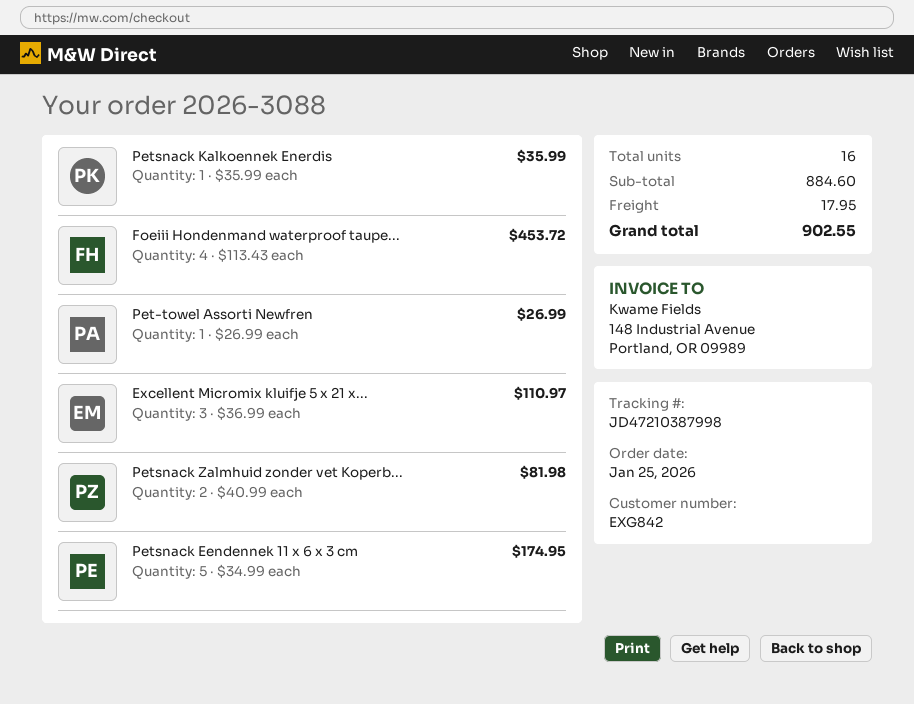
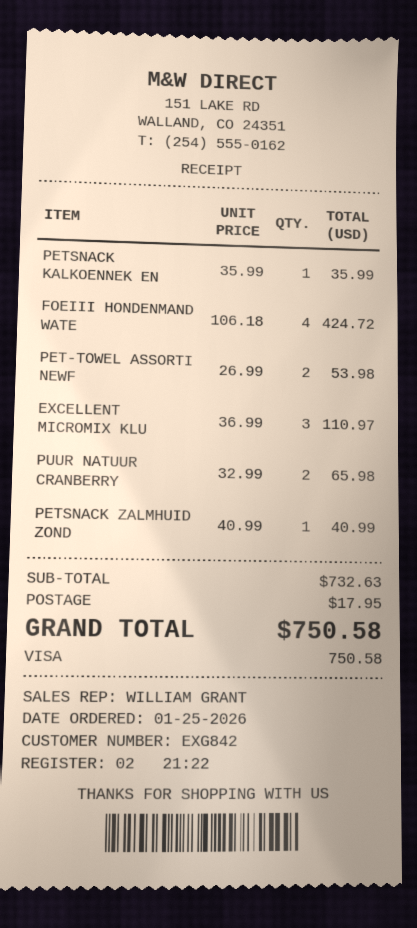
Foeiii Hondenmand waterproof taupe...: 4 x 113.43 = 453.72 -> 4 x 106.18 = 424.72
Pet-towel Assorti Newfren: 1 x 26.99 = 26.99 -> 2 x 26.99 = 53.98
Petsnack Zalmhuid zonder vet Koperb...: 2 x 40.99 = 81.98 -> 1 x 40.99 = 40.99
Petsnack Eendennek 11 x 6 x 3 cm: 5 x 34.99 = 174.95 -> none
PUUR NATUUR CRANBERRY: none -> 2 x 32.99 = 65.98
subtotal: 884.60 -> 732.63
total: 902.55 -> 750.58

